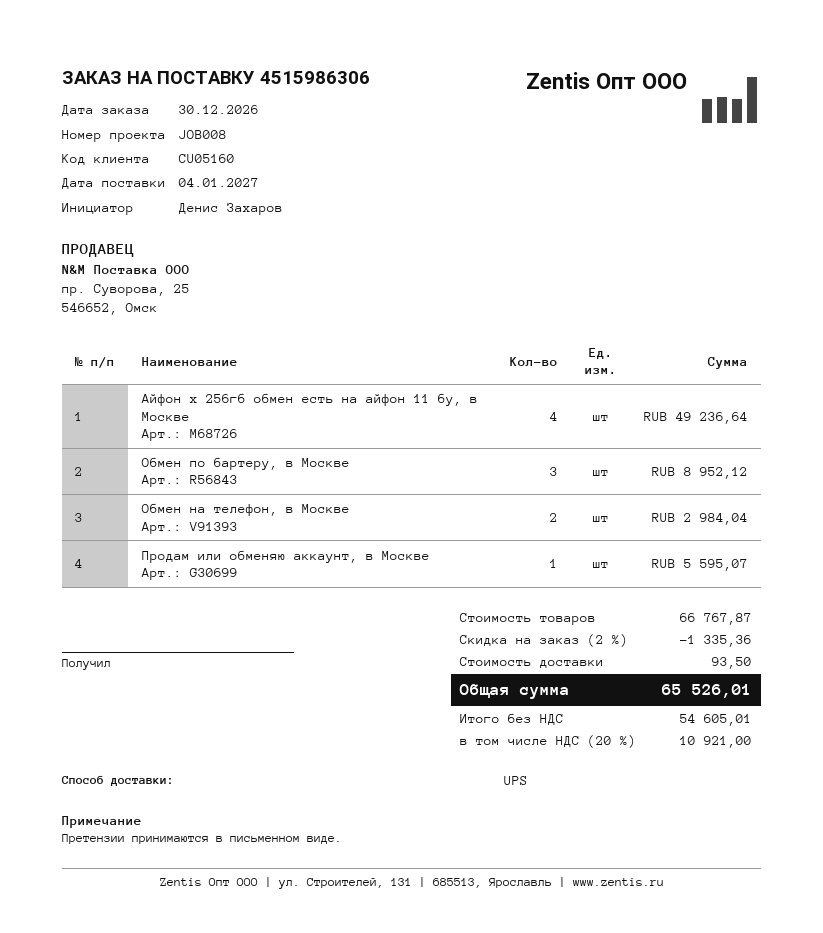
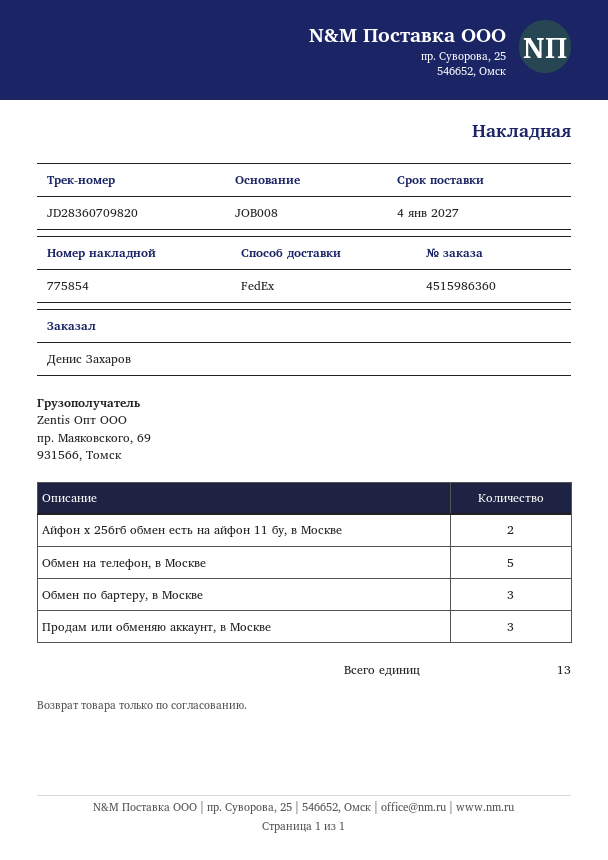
order number: 4515986306 -> 4515986360
shipping method: UPS -> FedEx
Айфон х 256гб обмен есть на айфон 11 бу, в Москве: 4 -> 2
Обмен на телефон, в Москве: 2 -> 5
Продам или обменяю аккаунт, в Москве: 1 -> 3

